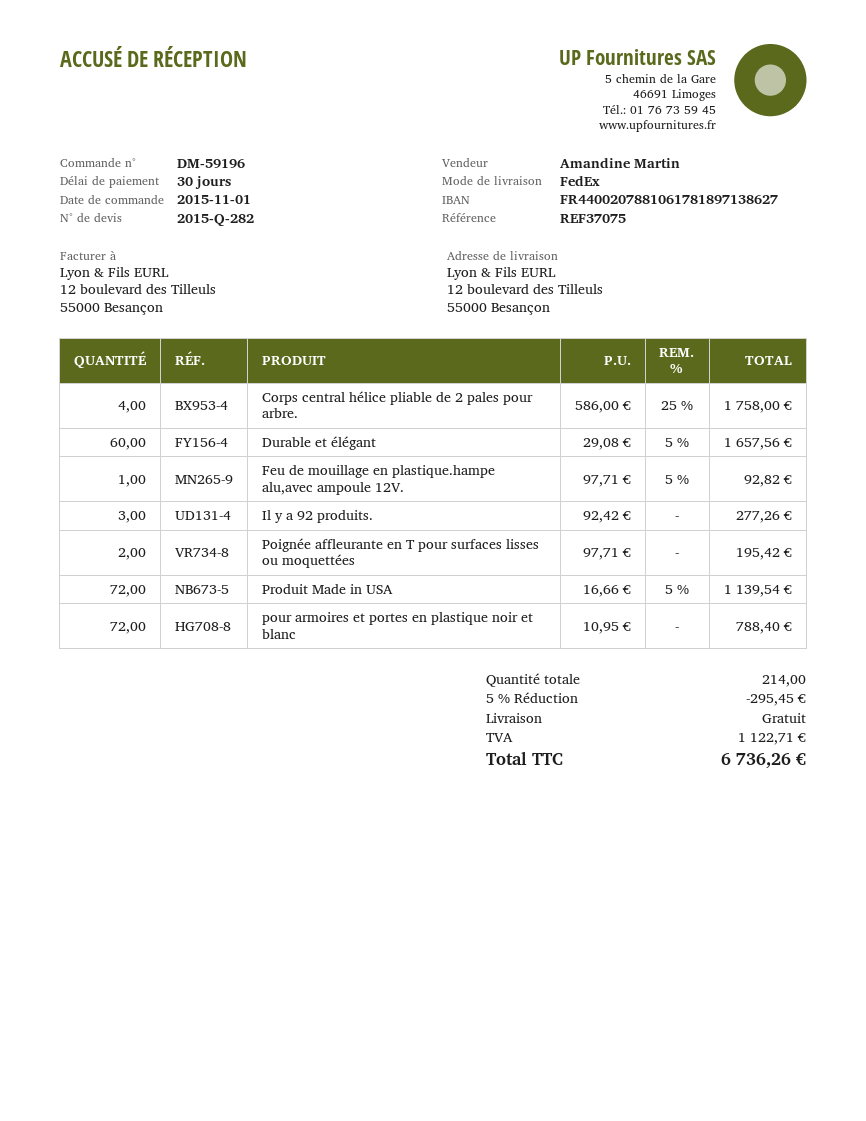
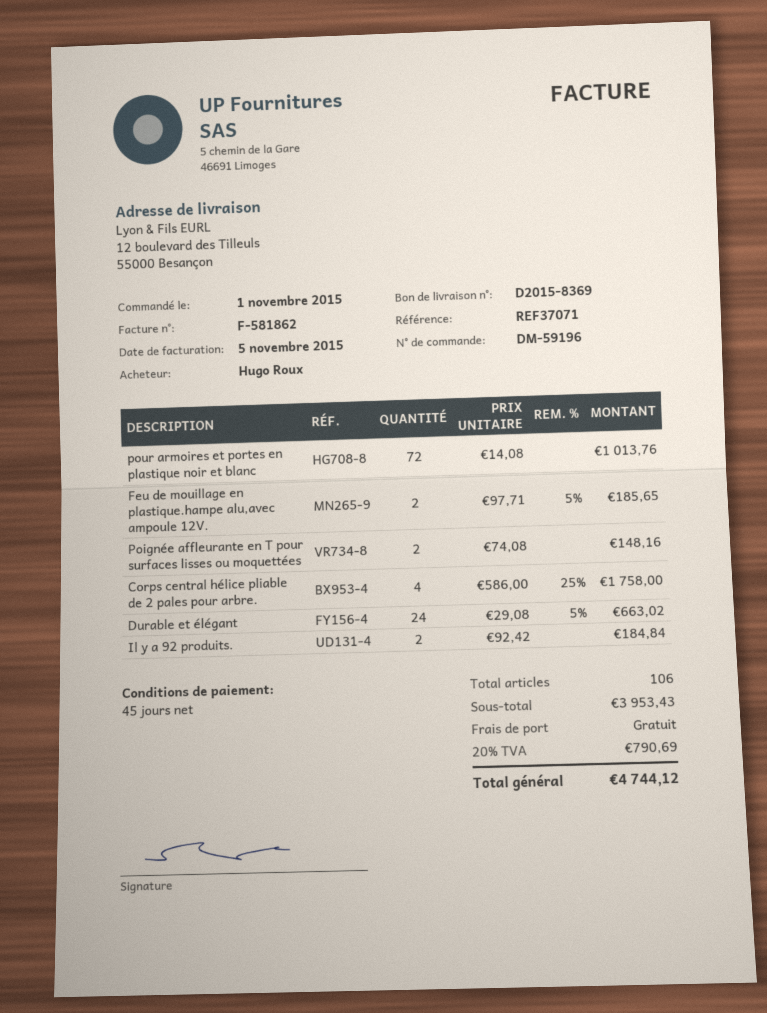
payment terms: 30 days -> 45 days
reference: REF37075 -> REF37071
Durable et élégant: 60 x 29.08 - 5% = 1657.56 -> 24 x 29.08 - 5% = 663.02
Feu de mouillage en plastique.hampe alu,avec ampoule 12V.: 1 x 97.71 - 5% = 92.82 -> 2 x 97.71 - 5% = 185.65
Il y a 92 produits.: 3 x 92.42 = 277.26 -> 2 x 92.42 = 184.84
Poignée affleurante en T pour surfaces lisses ou moquettées: 2 x 97.71 = 195.42 -> 2 x 74.08 = 148.16
Produit Made in USA: 72 x 16.66 - 5% = 1139.54 -> none
pour armoires et portes en plastique noir et blanc: 72 x 10.95 = 788.40 -> 72 x 14.08 = 1013.76
total quantity: 214 -> 106
discount: 5% = 295.45 -> none
tax: 1122.71 -> 790.69
total: 6736.26 -> 4744.12

